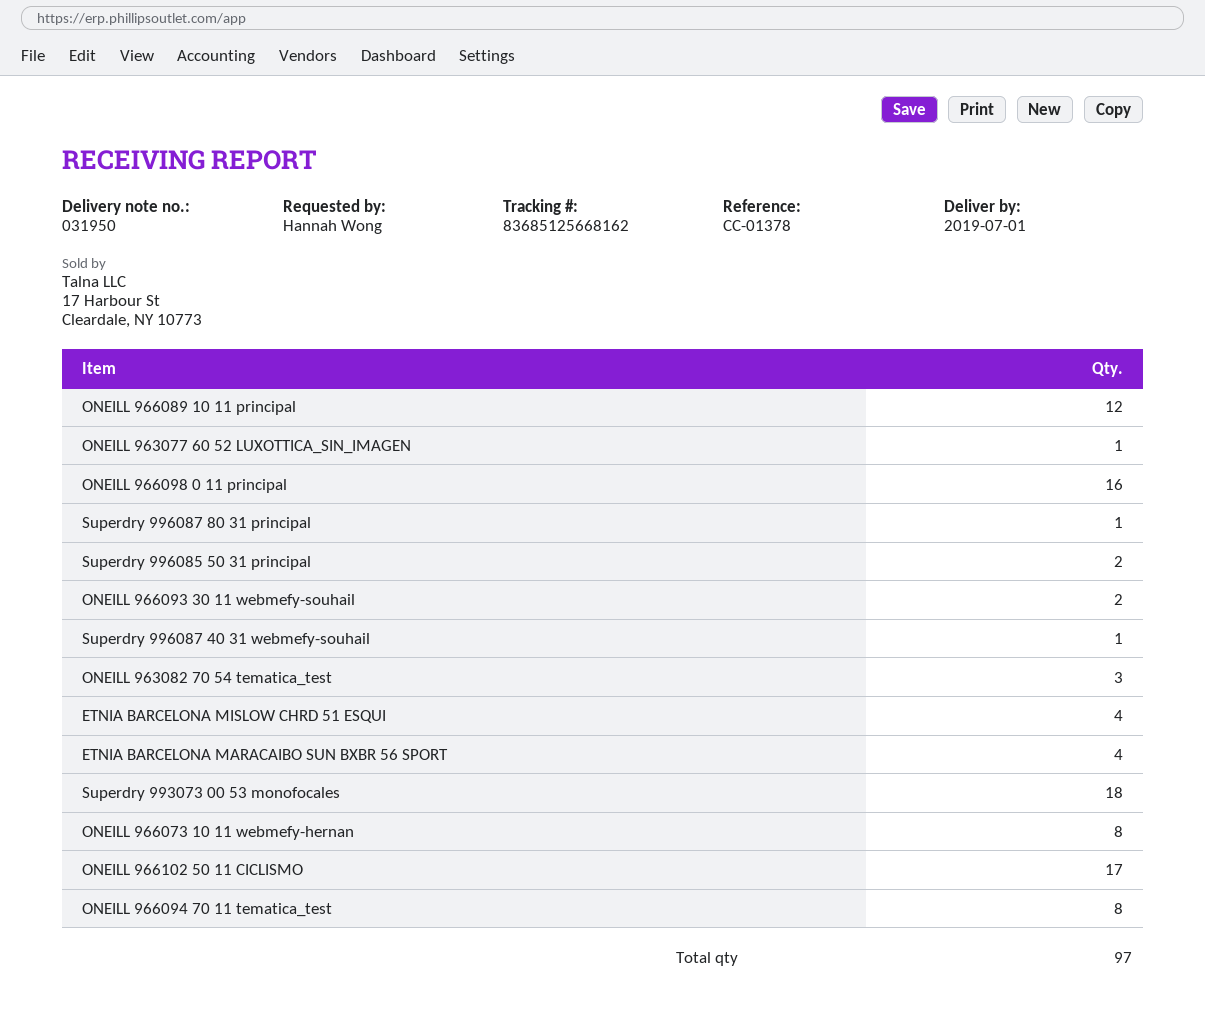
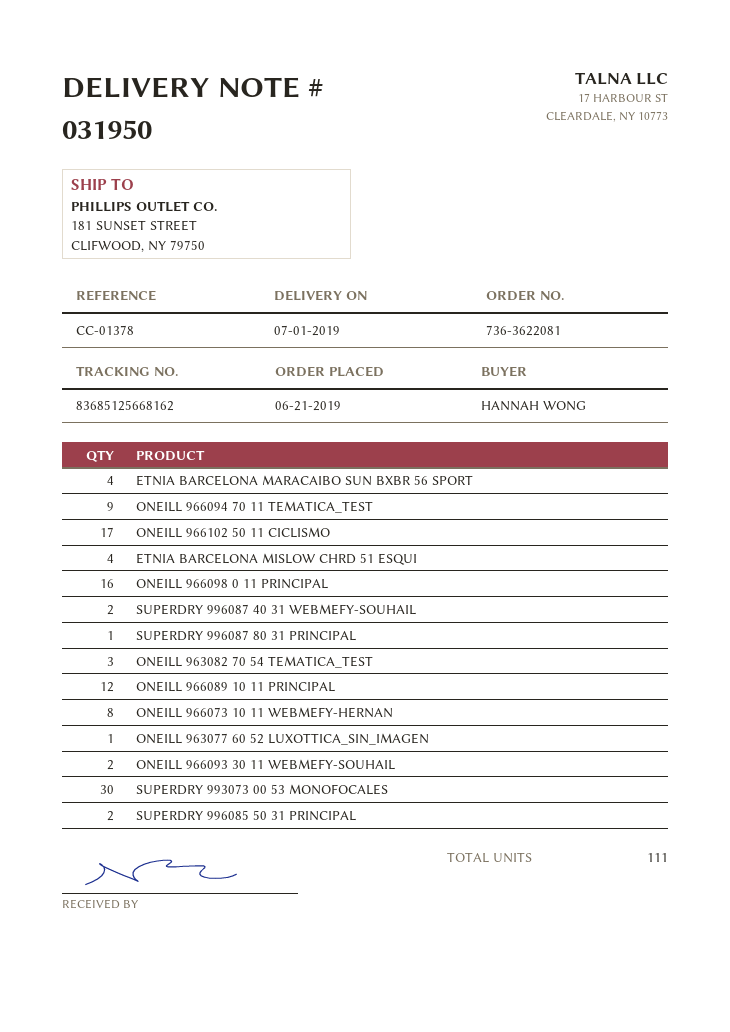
Superdry 996087 40 31 webmefy-souhail: 1 -> 2
Superdry 993073 00 53 monofocales: 18 -> 30
ONEILL 966094 70 11 tematica_test: 8 -> 9
total quantity: 97 -> 111

